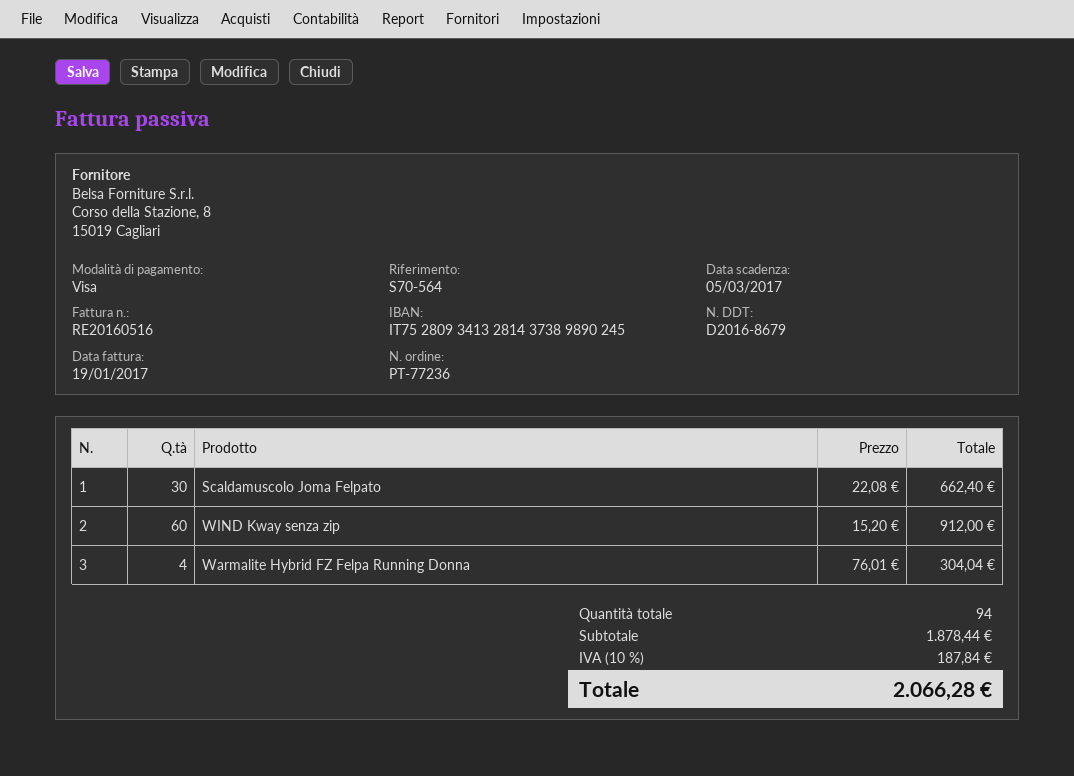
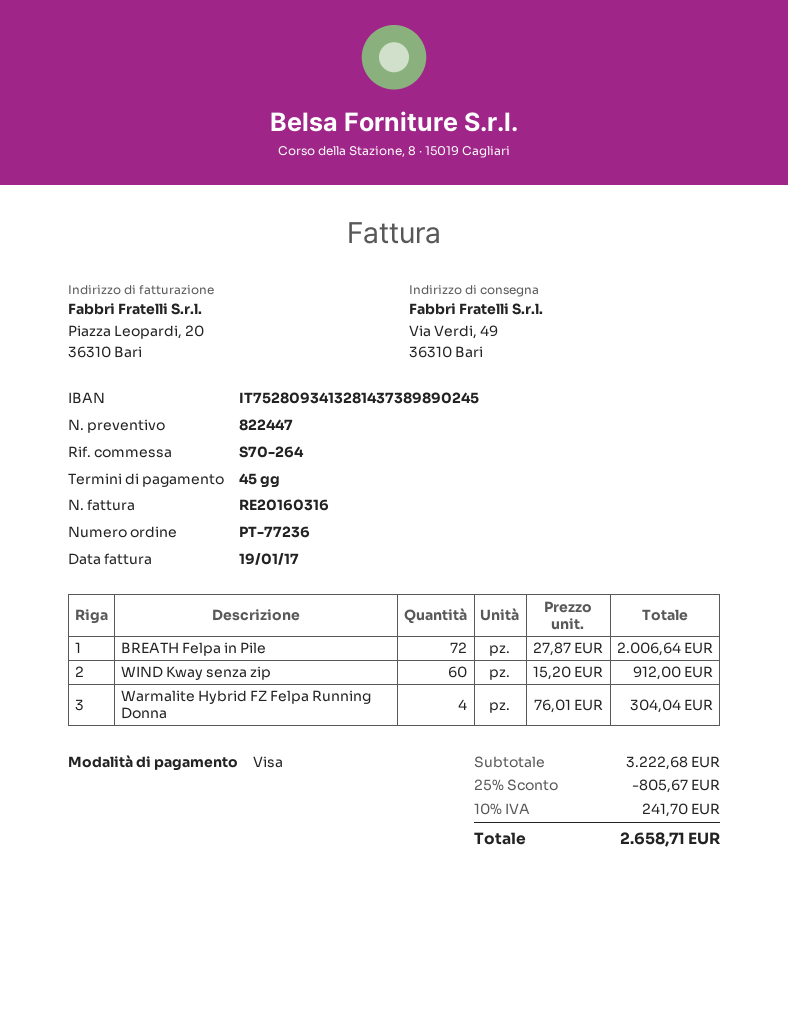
invoice number: RE20160516 -> RE20160316
reference: S70-564 -> S70-264
Scaldamuscolo Joma Felpato: 30 x 22.08 = 662.40 -> none
BREATH Felpa in Pile: none -> 72 x 27.87 = 2006.64
subtotal: 1878.44 -> 3222.68
discount: none -> 25% = 805.67
tax: 10% = 187.84 -> 10% = 241.70
total: 2066.28 -> 2658.71

